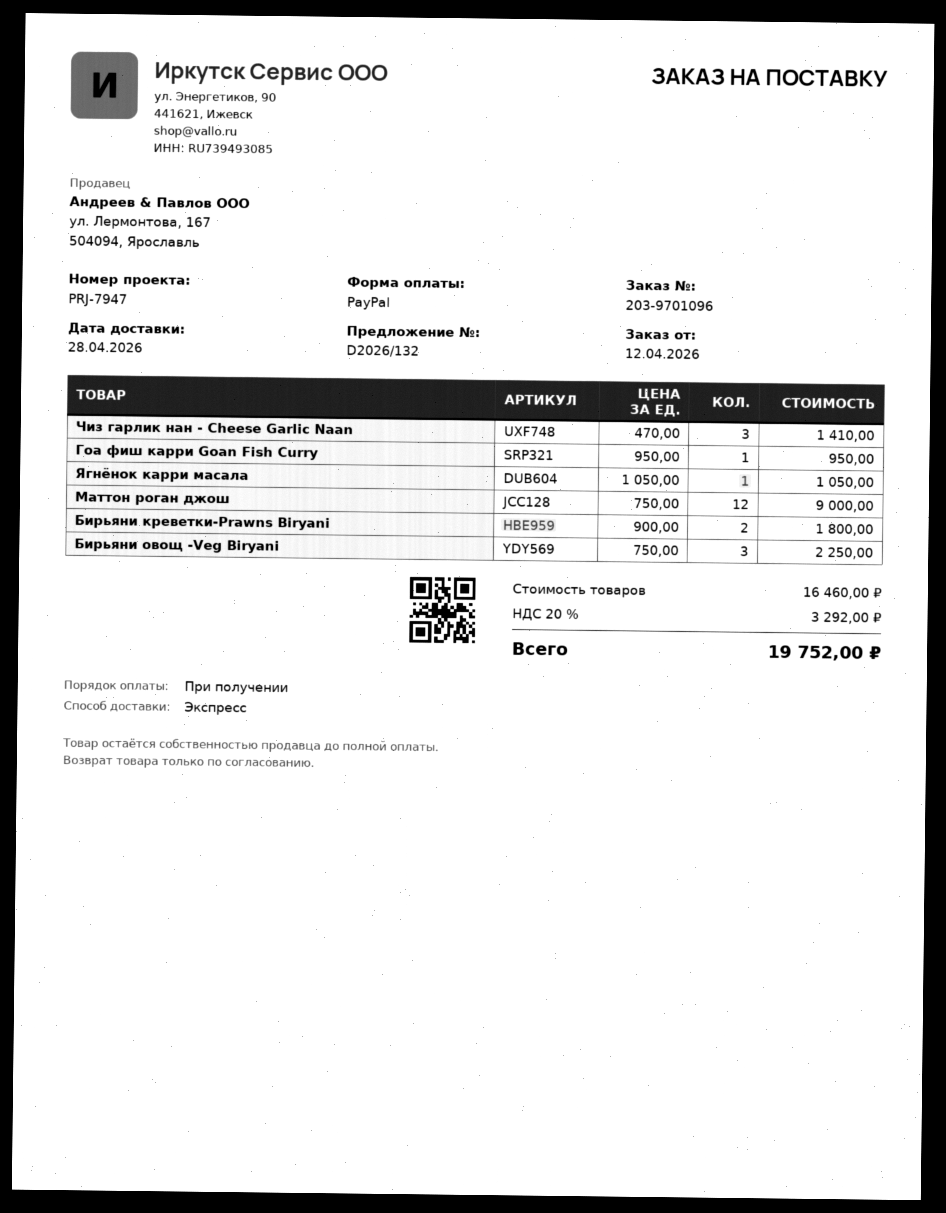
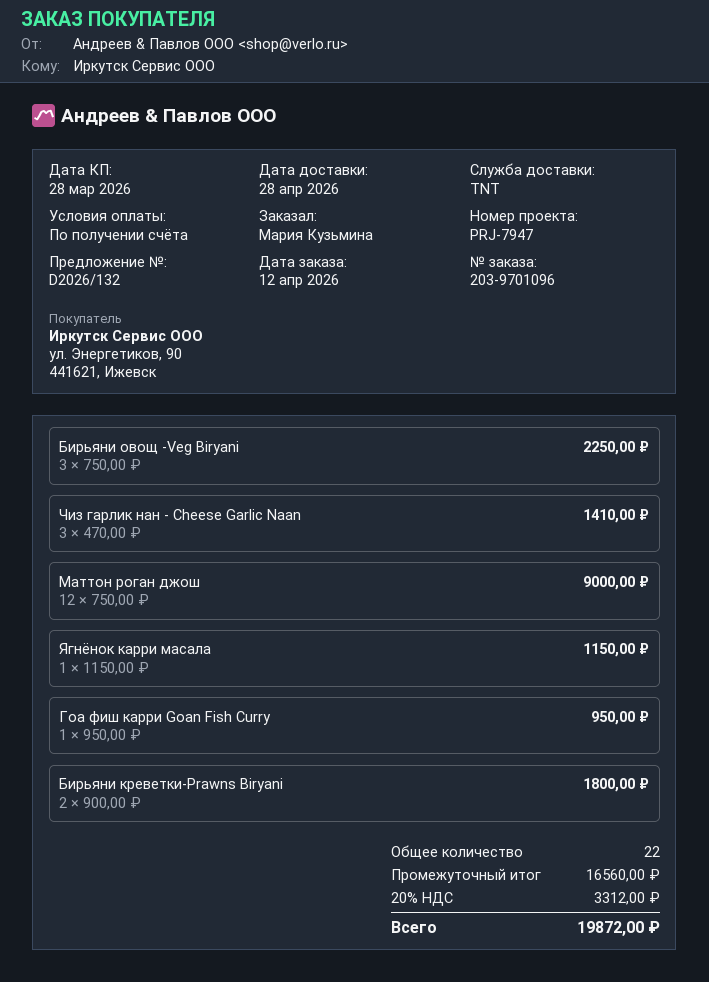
shipping method: express -> TNT
Ягнёнок карри масала: 1 x 1050.00 = 1050.00 -> 1 x 1150.00 = 1150.00
subtotal: 16460.00 -> 16560.00
tax: 20% = 3292.00 -> 20% = 3312.00
total: 19752.00 -> 19872.00

